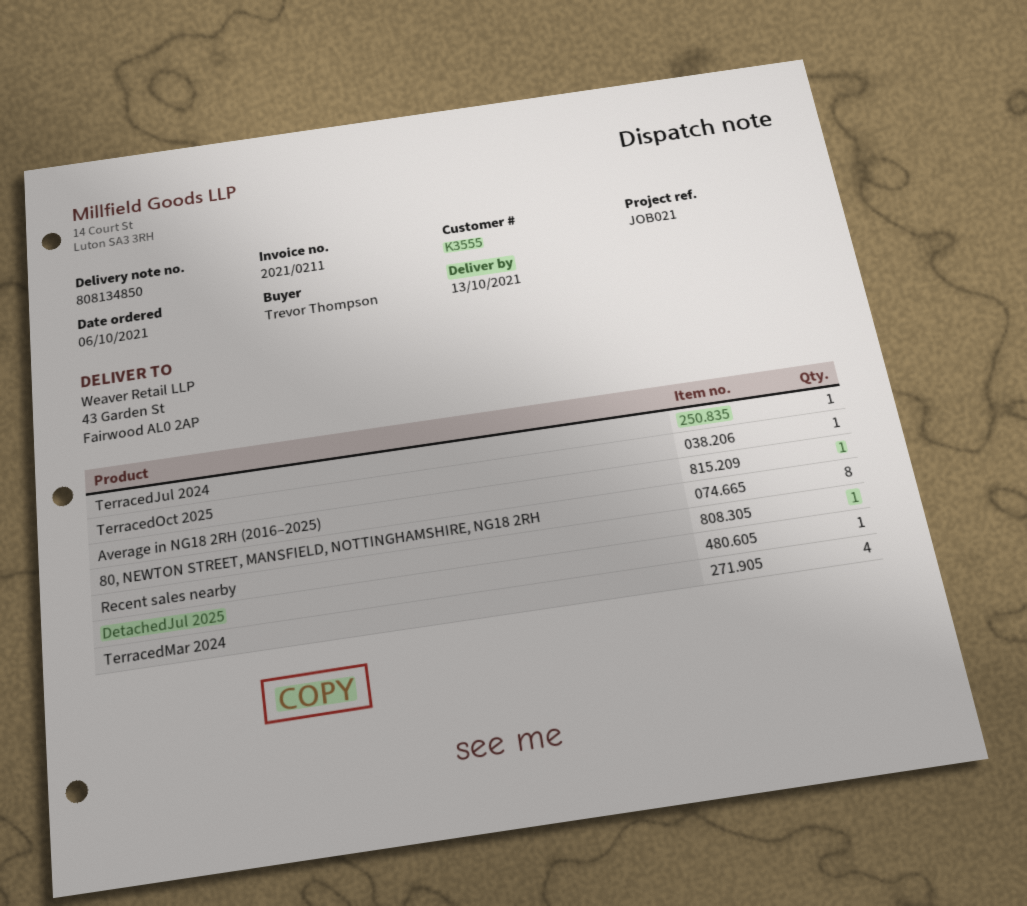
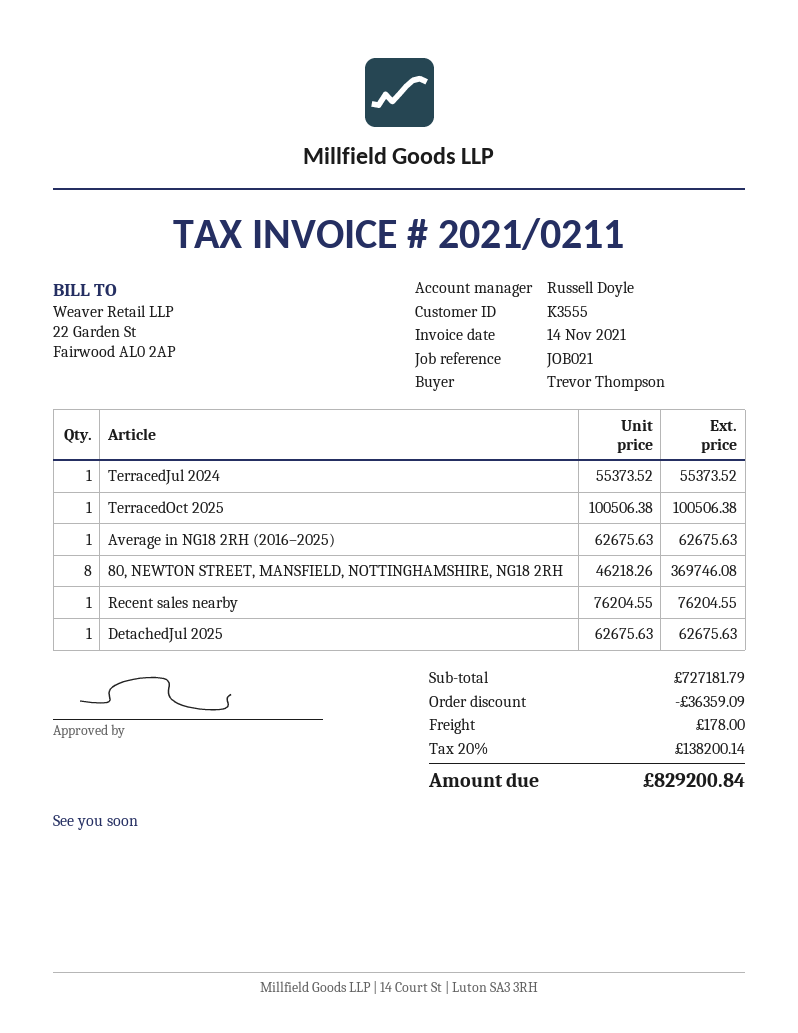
TerracedMar 2024: 4 -> none

